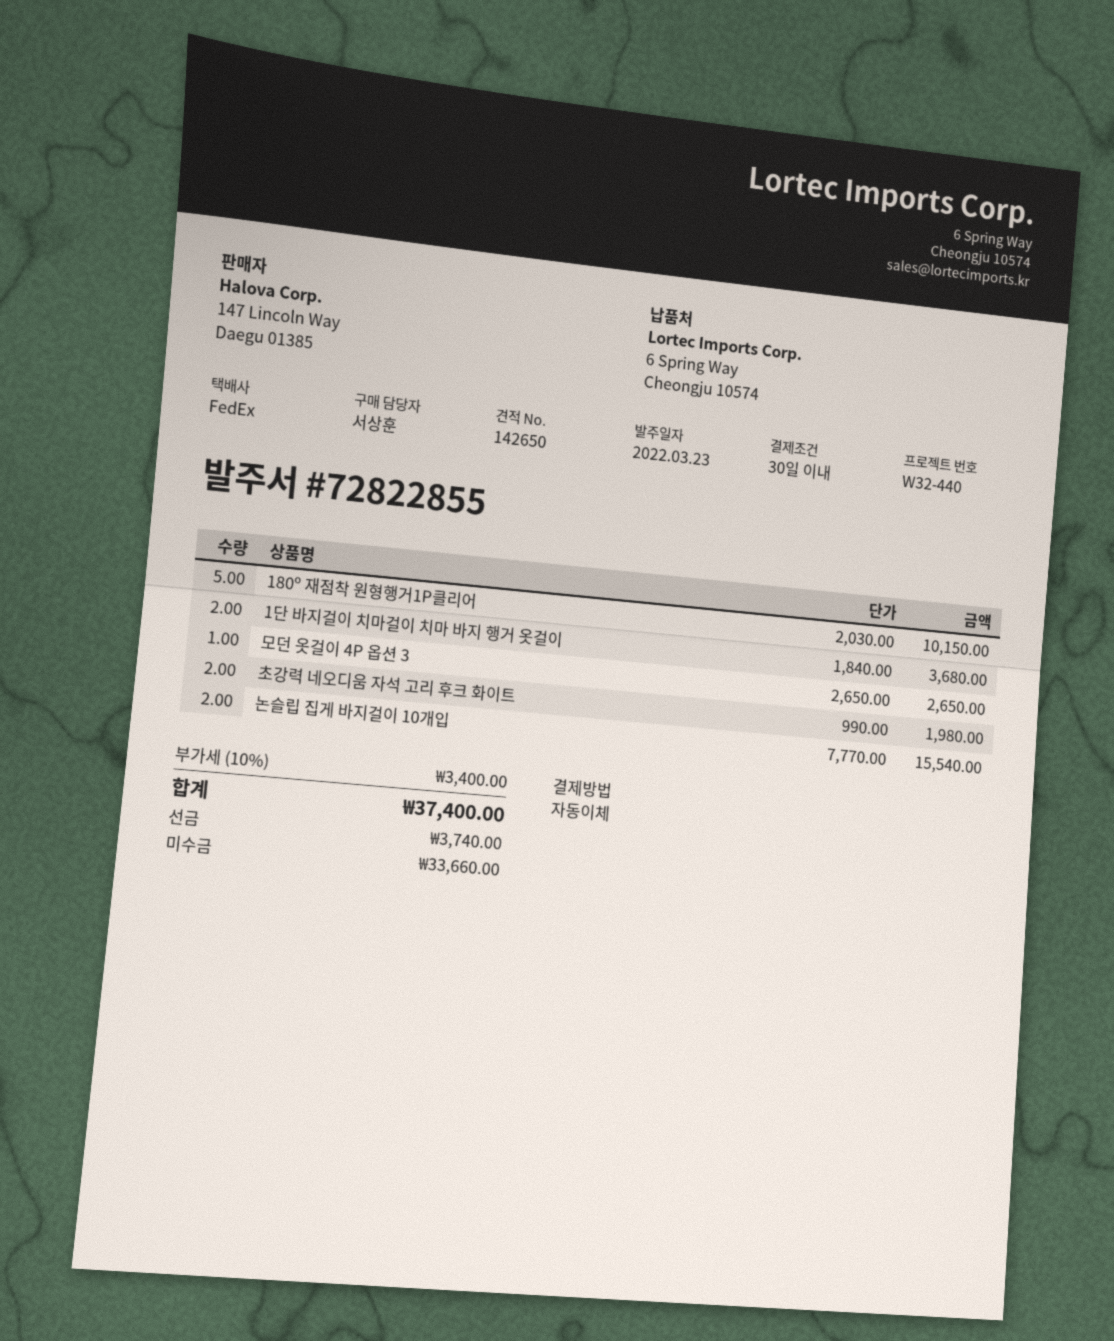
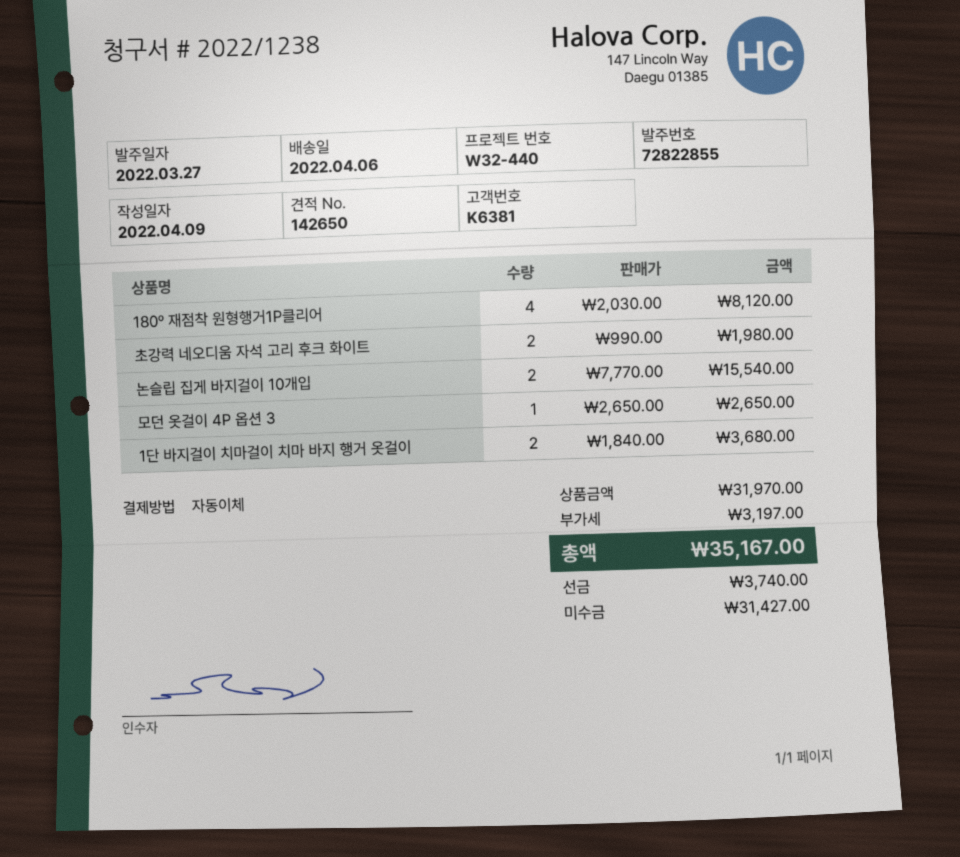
order date: 2022-03-23 -> 2022-03-27
180º 재점착 원형행거1P클리어: 5 x 2030.00 = 10150.00 -> 4 x 2030.00 = 8120.00
tax: 3400.00 -> 3197.00
total: 37400.00 -> 35167.00
balance: 33660.00 -> 31427.00

